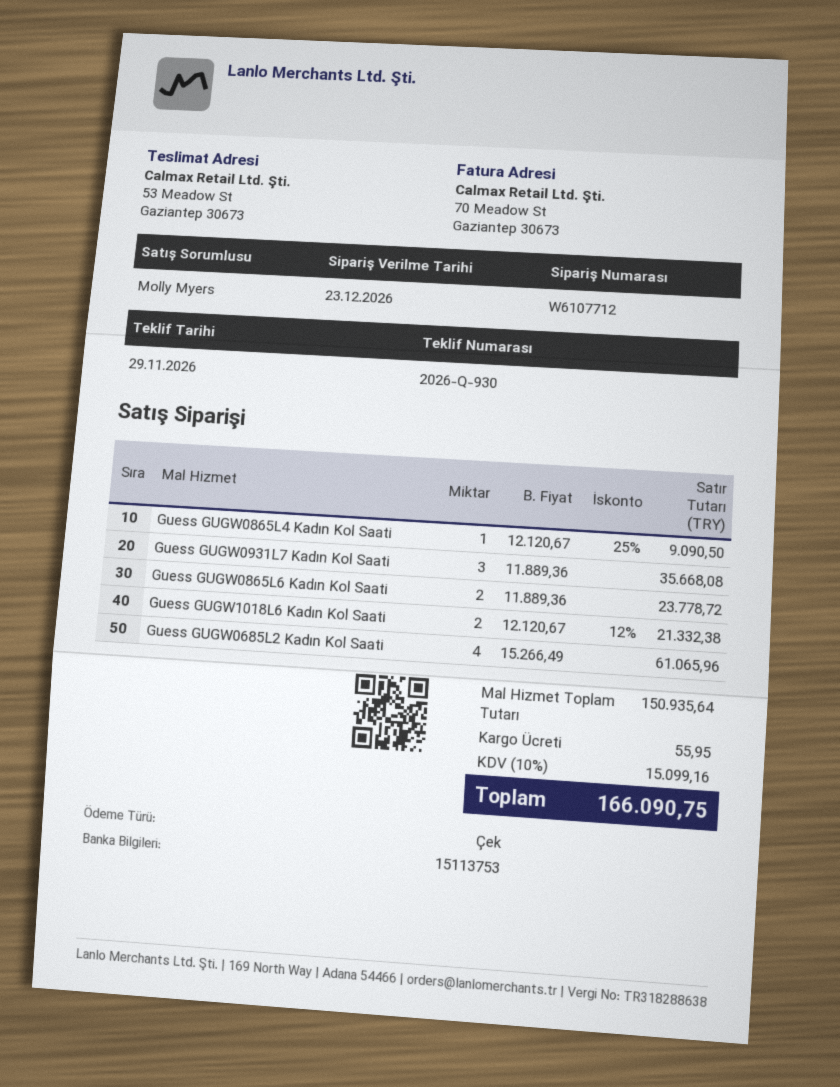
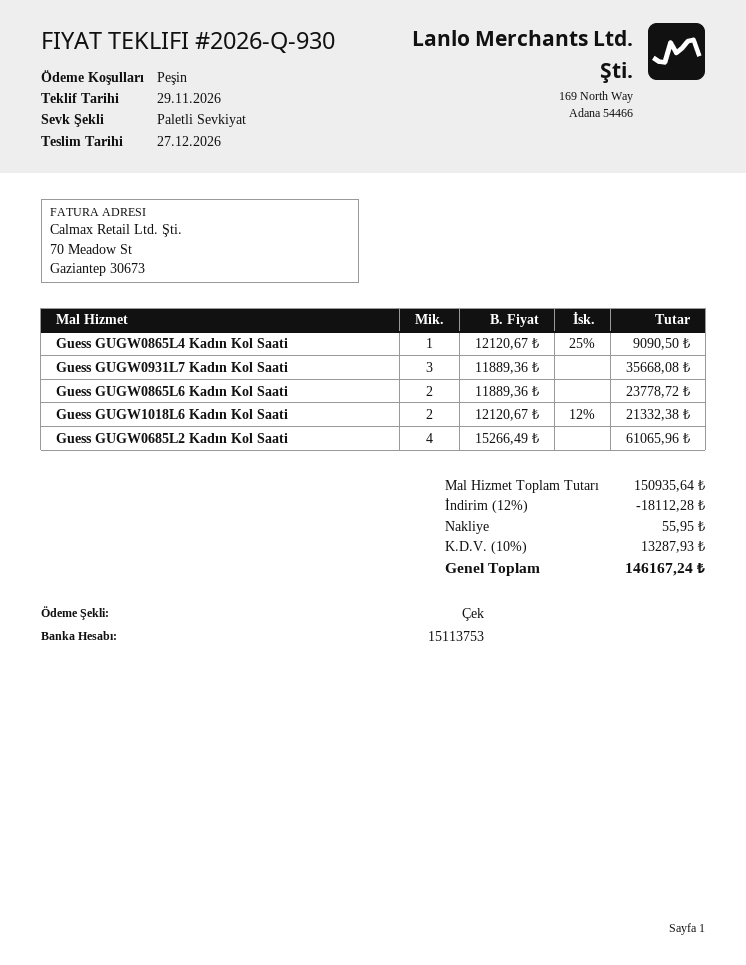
discount: none -> 12% = 18112.28
tax: 10% = 15099.16 -> 10% = 13287.93
total: 166090.75 -> 146167.24

